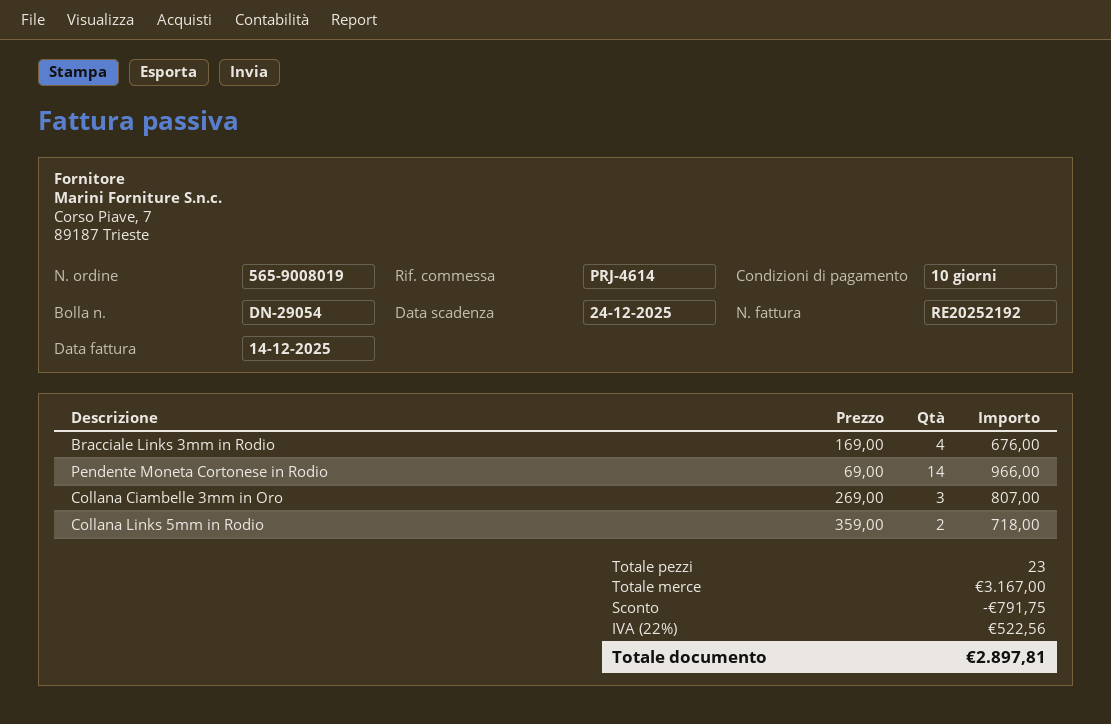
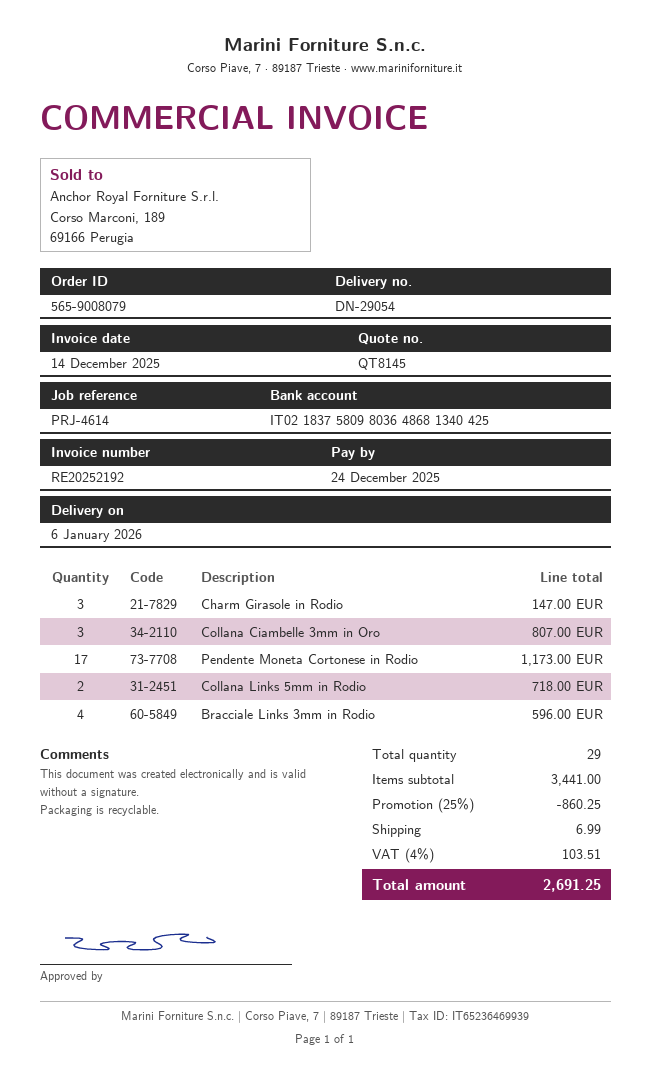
order number: 565-9008019 -> 565-9008079
Bracciale Links 3mm in Rodio: 4 for 676.00 -> 4 for 596.00
Pendente Moneta Cortonese in Rodio: 14 for 966.00 -> 17 for 1173.00
Charm Girasole in Rodio: none -> 3 for 147.00
total quantity: 23 -> 29
subtotal: 3167.00 -> 3441.00
discount: 791.75 -> 860.25
shipping: none -> 6.99
tax: 22% = 522.56 -> 4% = 103.51
total: 2897.81 -> 2691.25

